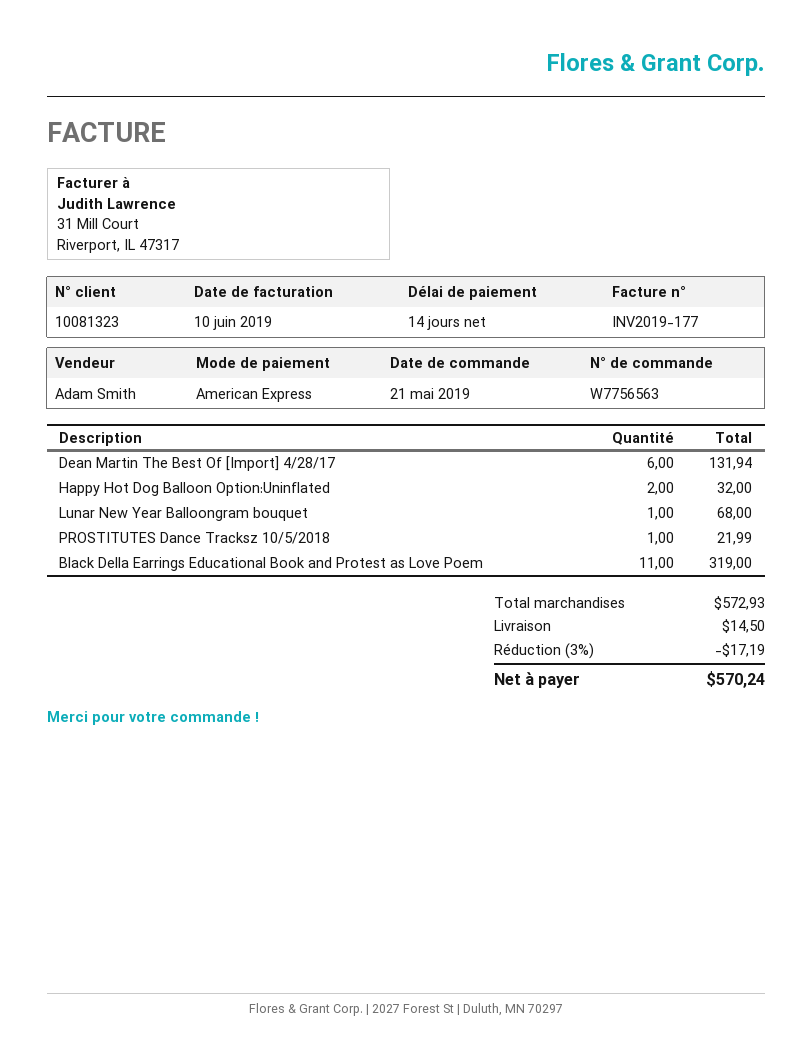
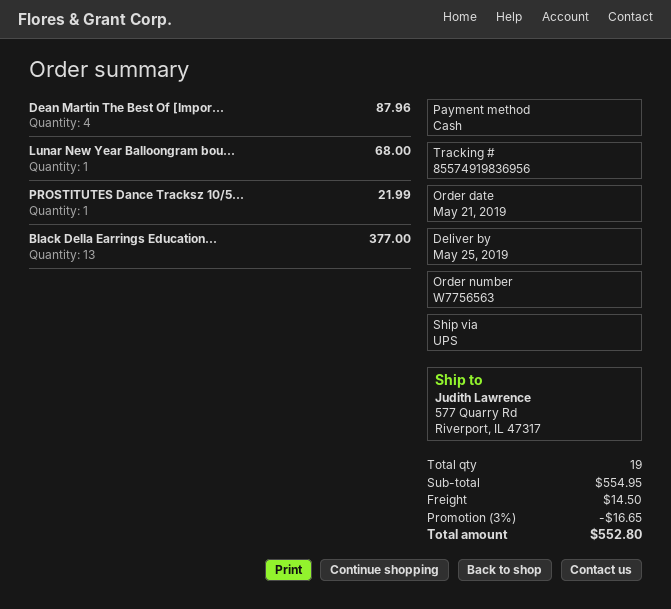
payment method: American Express -> cash
Dean Martin The Best Of [Import] 4/28/17: 6 for 131.94 -> 4 for 87.96
Happy Hot Dog Balloon Option:Uninflated: 2 for 32.00 -> none
Black Della Earrings Educational Book and Protest as Love Poem: 11 for 319.00 -> 13 for 377.00
subtotal: 572.93 -> 554.95
discount: 3% = 17.19 -> 3% = 16.65
total: 570.24 -> 552.80

